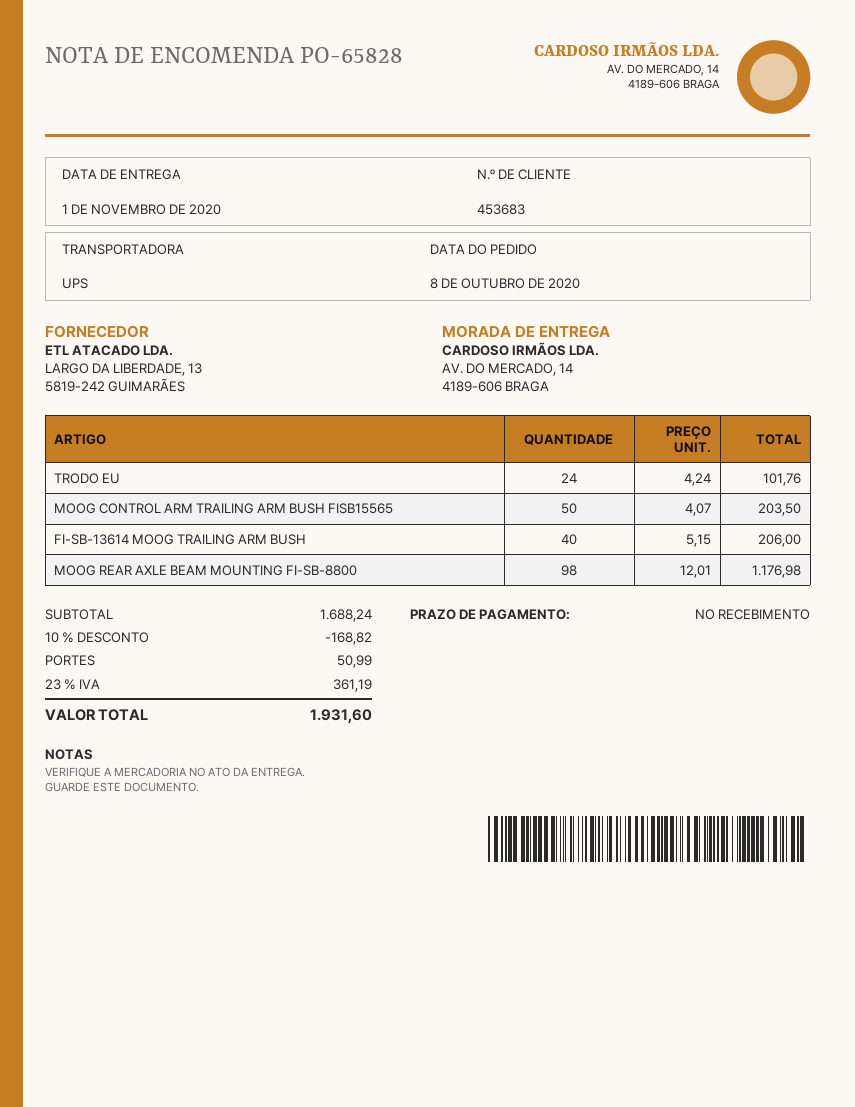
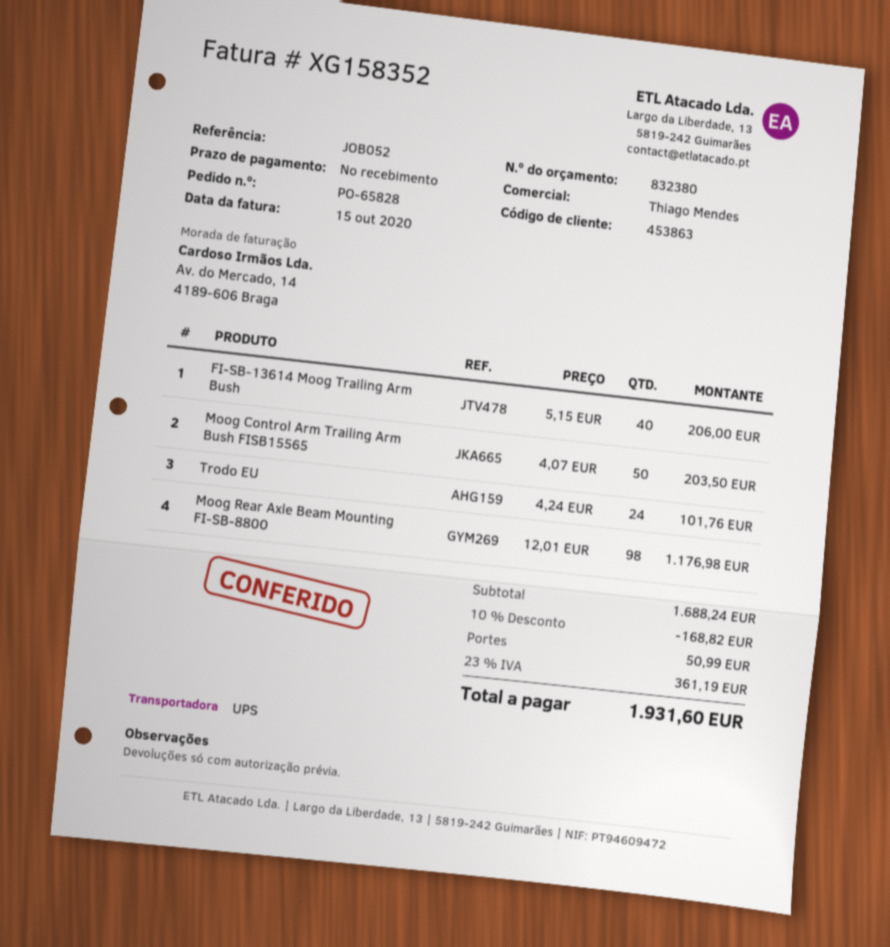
customer number: 453683 -> 453863

